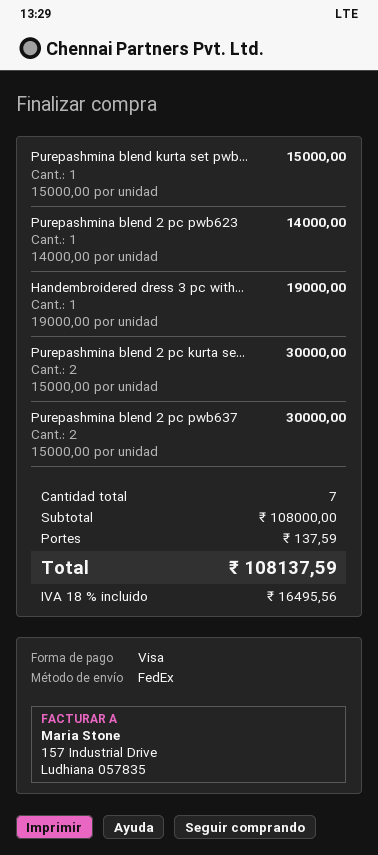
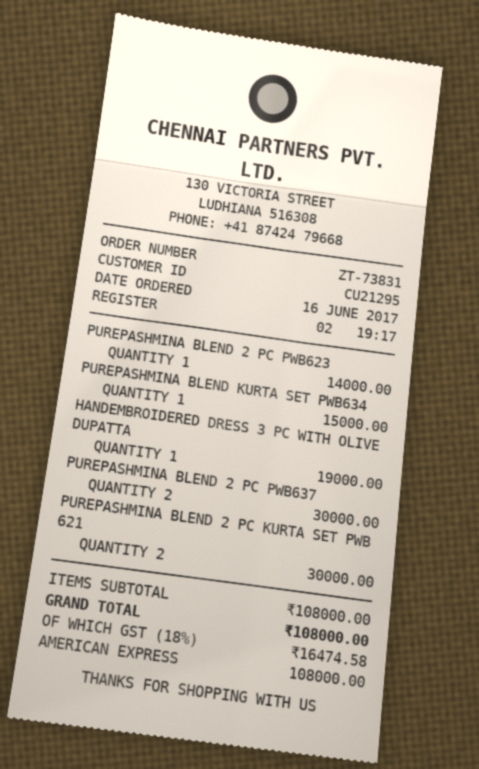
payment method: Visa -> American Express
shipping: 137.59 -> none
tax: 18% = 16495.56 -> 18% = 16474.58
total: 108137.59 -> 108000.00

